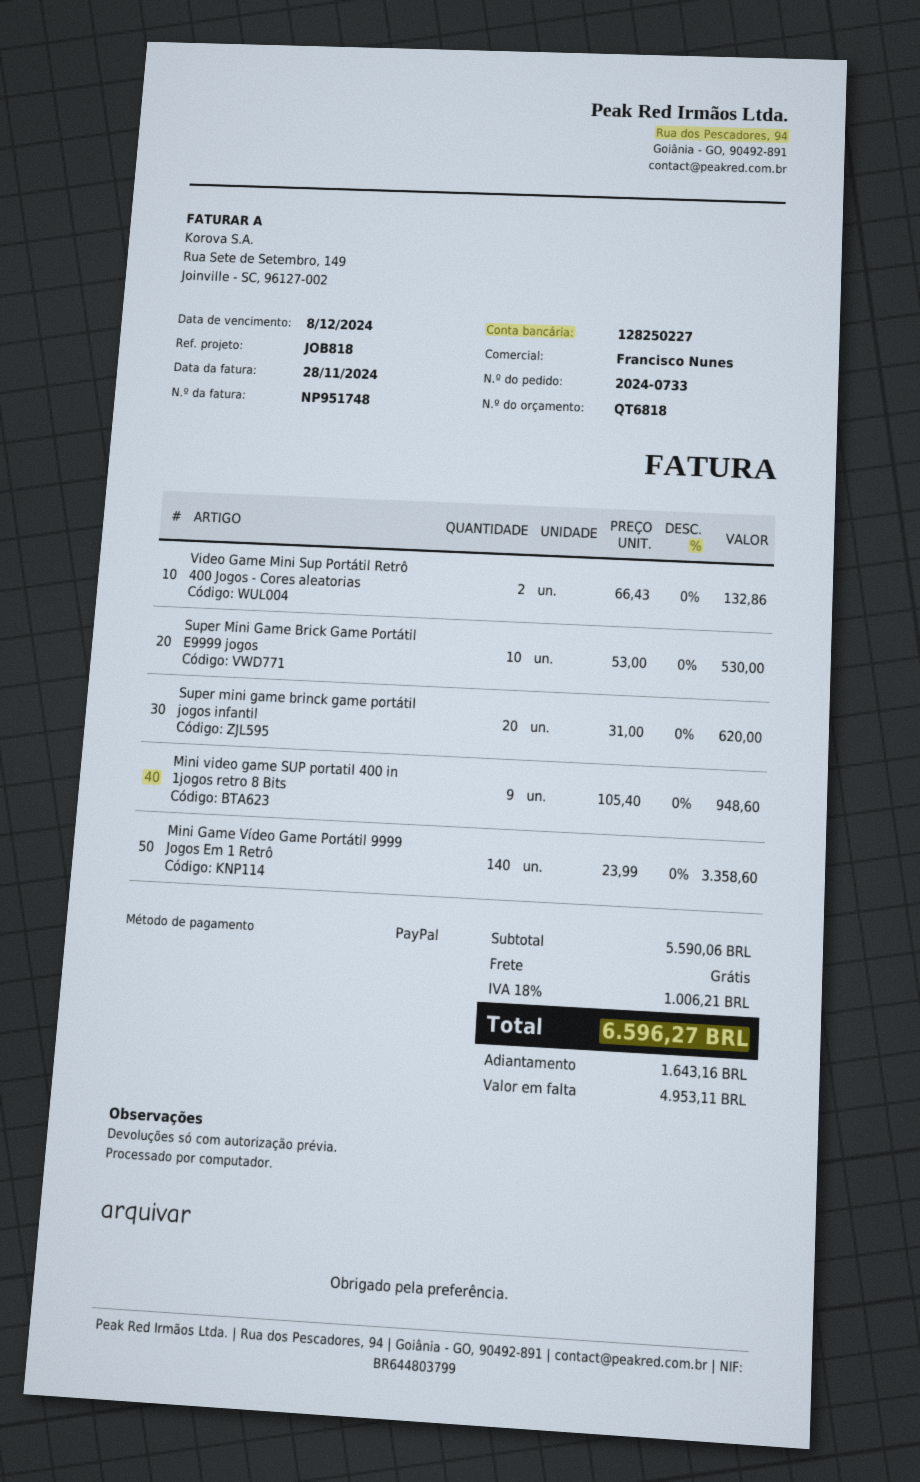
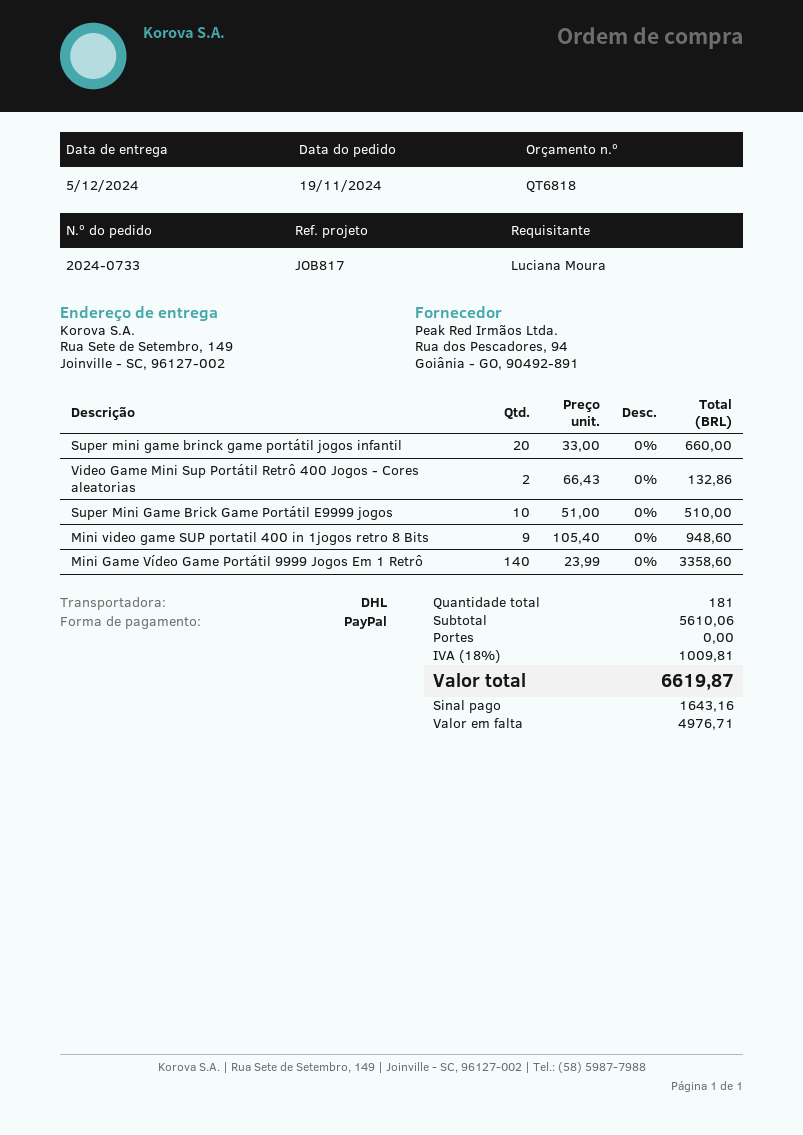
reference: JOB818 -> JOB817
Super Mini Game Brick Game Portátil E9999 jogos: 10 x 53.00 = 530.00 -> 10 x 51.00 = 510.00
Super mini game brinck game portátil jogos infantil: 20 x 31.00 = 620.00 -> 20 x 33.00 = 660.00
subtotal: 5590.06 -> 5610.06
tax: 18% = 1006.21 -> 18% = 1009.81
total: 6596.27 -> 6619.87
balance: 4953.11 -> 4976.71

